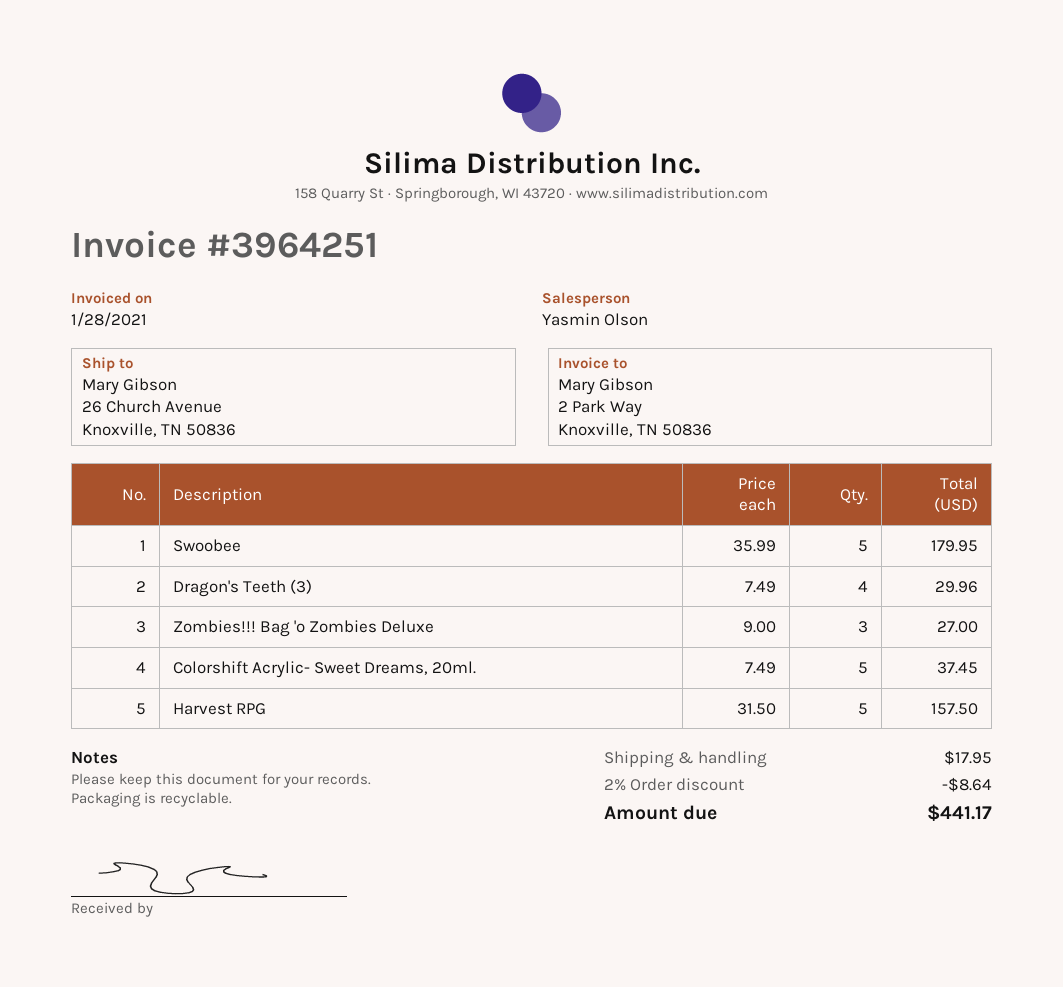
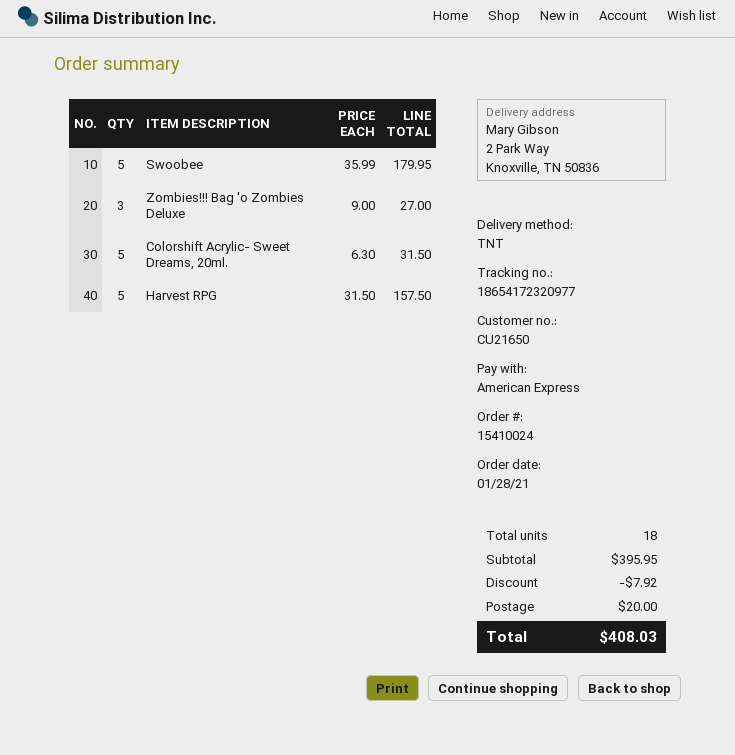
ship to: 26 Church Avenue, Knoxville, TN 50836 -> 2 Park Way, Knoxville, TN 50836
Dragon's Teeth (3): 4 x 7.49 = 29.96 -> none
Colorshift Acrylic- Sweet Dreams, 20ml.: 5 x 7.49 = 37.45 -> 5 x 6.30 = 31.50
discount: 8.64 -> 7.92
shipping: 17.95 -> 20.00
total: 441.17 -> 408.03

